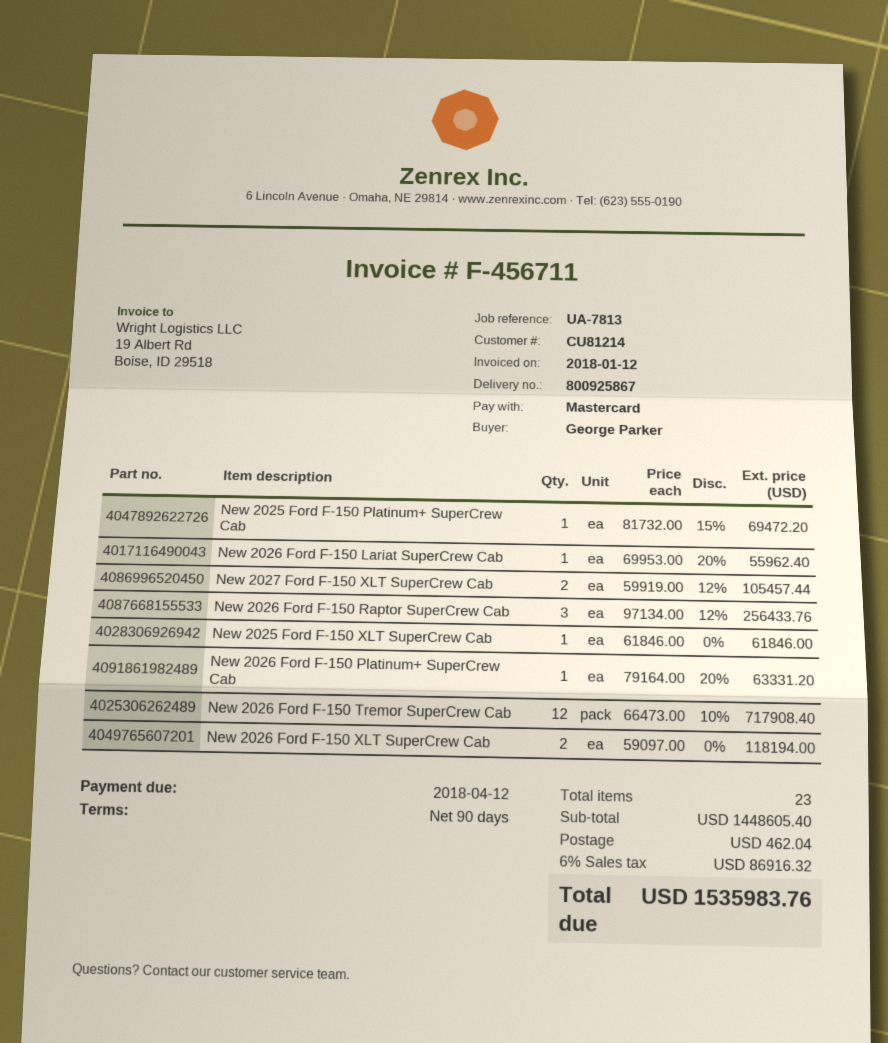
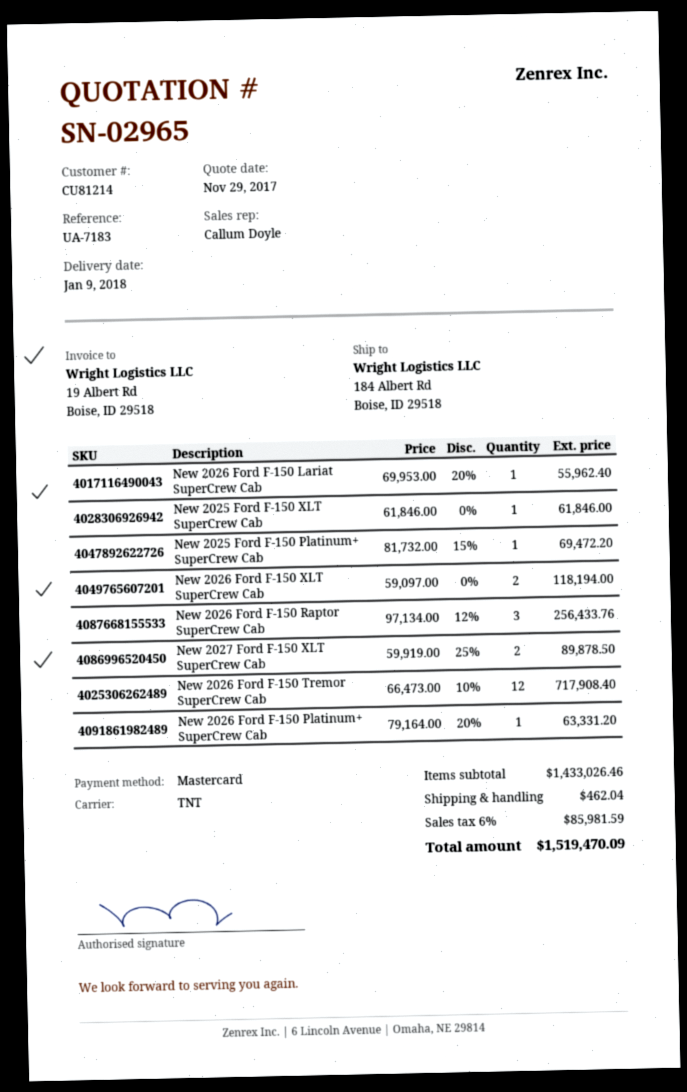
reference: UA-7813 -> UA-7183
New 2027 Ford F-150 XLT SuperCrew Cab: 2 x 59919.00 - 12% = 105457.44 -> 2 x 59919.00 - 25% = 89878.50
subtotal: 1448605.40 -> 1433026.46
tax: 6% = 86916.32 -> 6% = 85981.59
total: 1535983.76 -> 1519470.09

